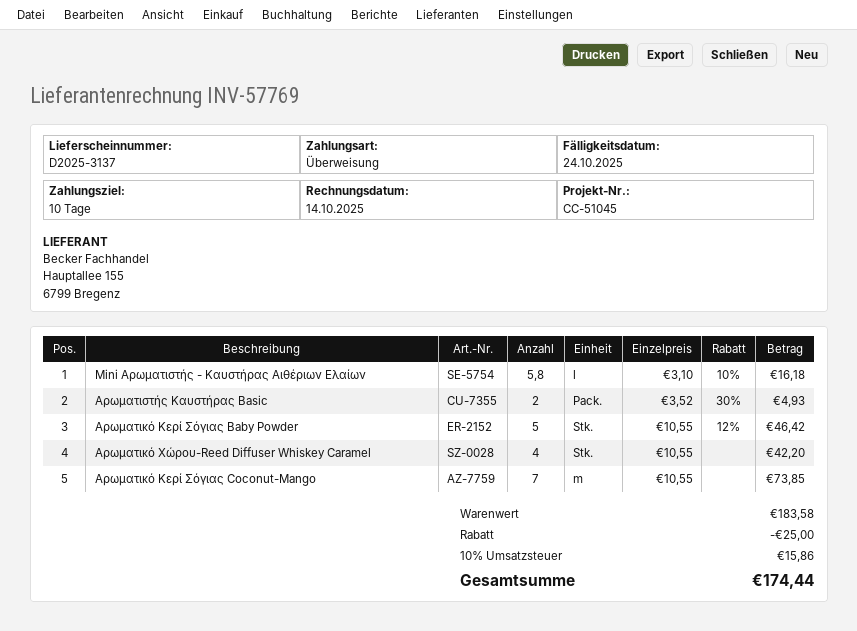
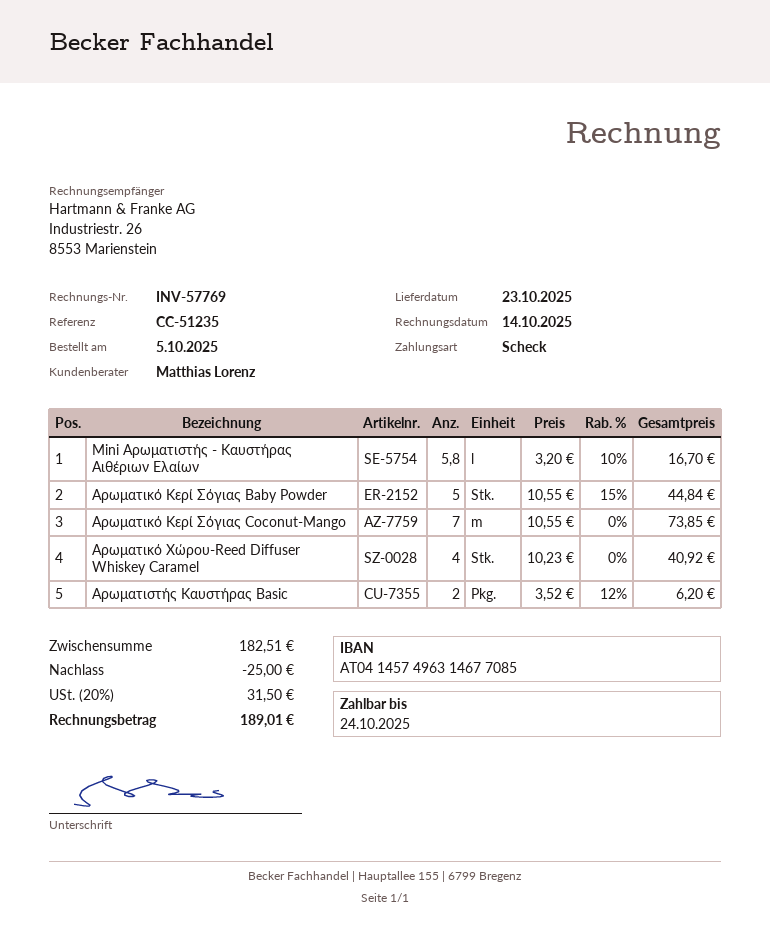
reference: CC-51045 -> CC-51235
payment method: bank transfer -> cheque
Mini Αρωματιστής - Καυστήρας Αιθέριων Ελαίων: 5.8 x 3.10 - 10% = 16.18 -> 5.8 x 3.20 - 10% = 16.70
Αρωματιστής Καυστήρας Basic: 2 x 3.52 - 30% = 4.93 -> 2 x 3.52 - 12% = 6.20
Αρωματικό Κερί Σόγιας Baby Powder: 5 x 10.55 - 12% = 46.42 -> 5 x 10.55 - 15% = 44.84
Αρωματικό Χώρου-Reed Diffuser Whiskey Caramel: 4 x 10.55 = 42.20 -> 4 x 10.23 = 40.92
subtotal: 183.58 -> 182.51
tax: 10% = 15.86 -> 20% = 31.50
total: 174.44 -> 189.01

